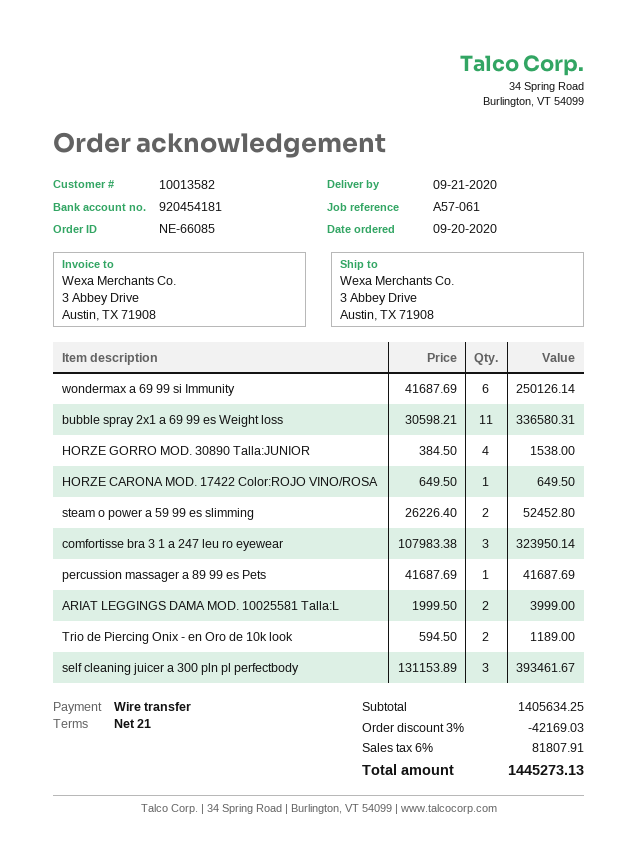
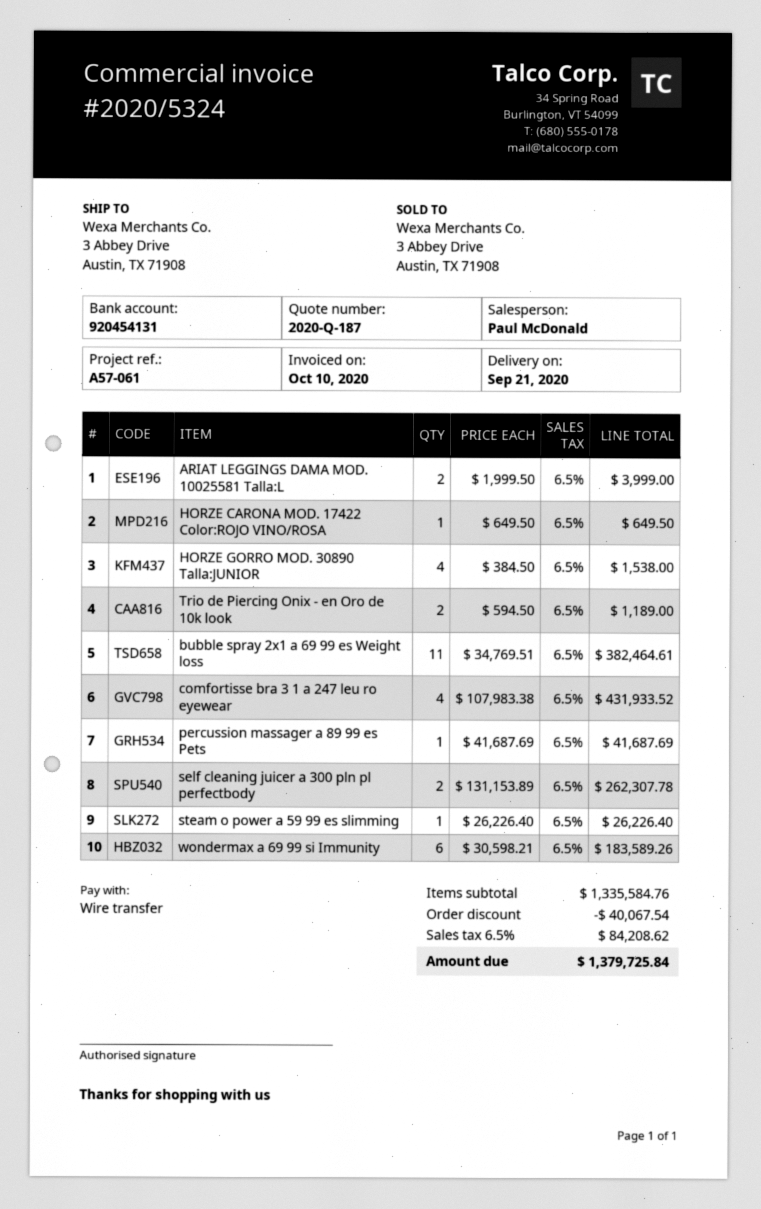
bank account: 920454181 -> 920454131
wondermax a 69 99 si Immunity: 6 x 41687.69 = 250126.14 -> 6 x 30598.21 = 183589.26
bubble spray 2x1 a 69 99 es Weight loss: 11 x 30598.21 = 336580.31 -> 11 x 34769.51 = 382464.61
steam o power a 59 99 es slimming: 2 x 26226.40 = 52452.80 -> 1 x 26226.40 = 26226.40
comfortisse bra 3 1 a 247 leu ro eyewear: 3 x 107983.38 = 323950.14 -> 4 x 107983.38 = 431933.52
self cleaning juicer a 300 pln pl perfectbody: 3 x 131153.89 = 393461.67 -> 2 x 131153.89 = 262307.78
subtotal: 1405634.25 -> 1335584.76
discount: 42169.03 -> 40067.54
tax: 6% = 81807.91 -> 6.5% = 84208.62
total: 1445273.13 -> 1379725.84

